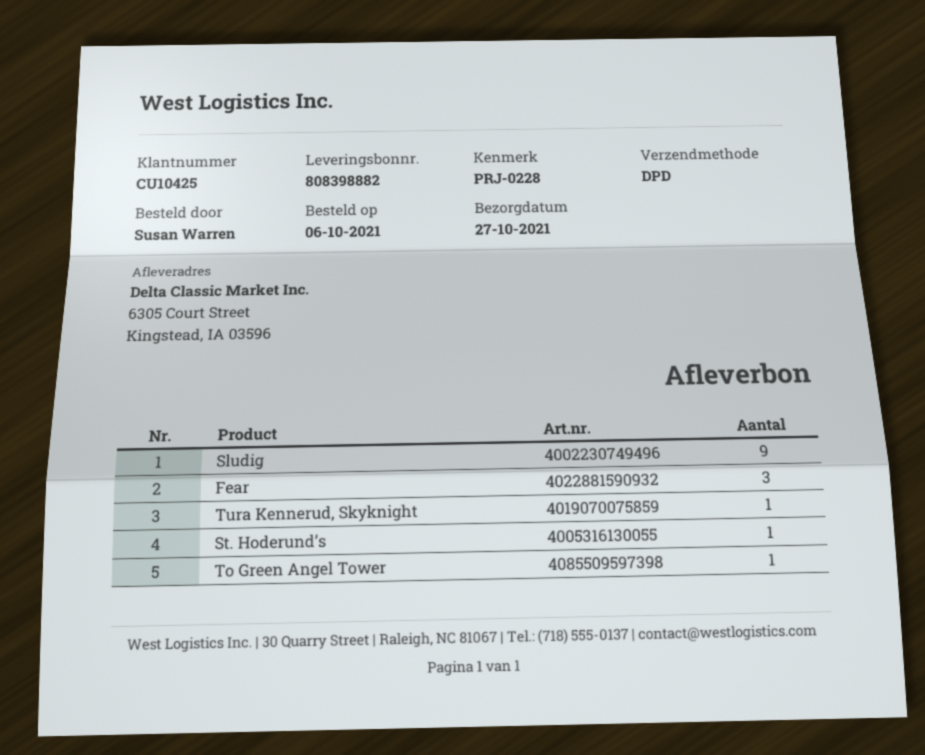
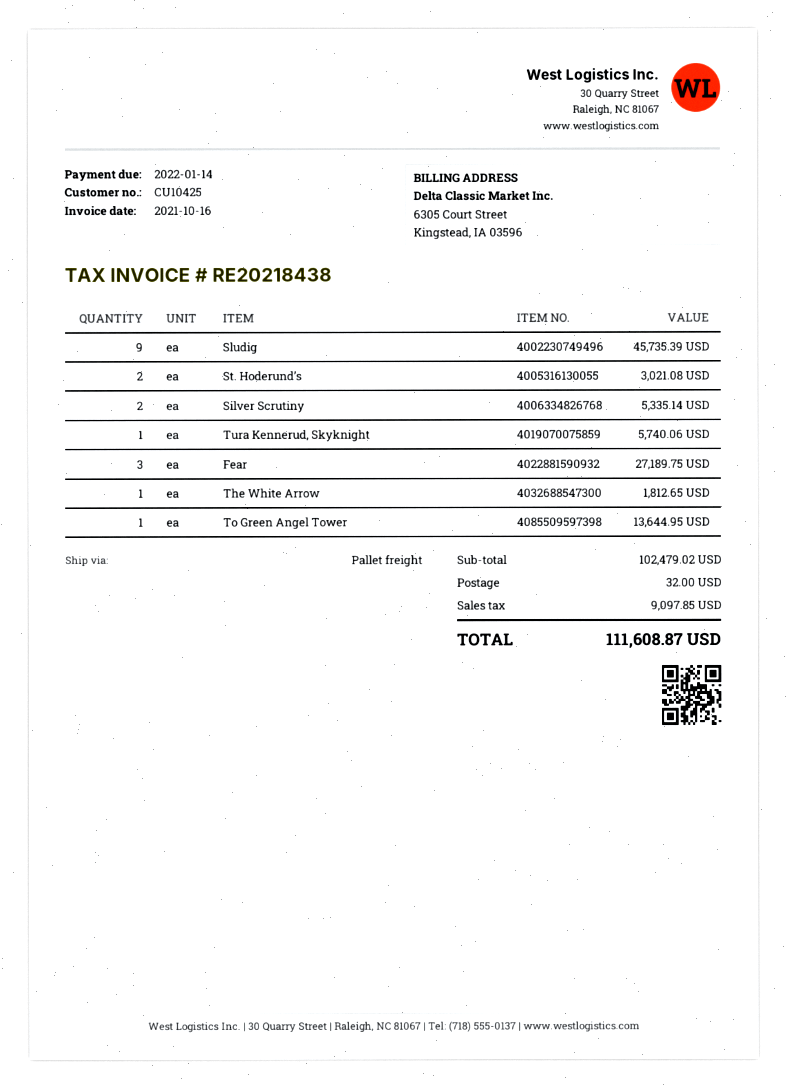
shipping method: DPD -> pallet freight
St. Hoderund’s: 1 -> 2
Silver Scrutiny: none -> 2
The White Arrow: none -> 1

